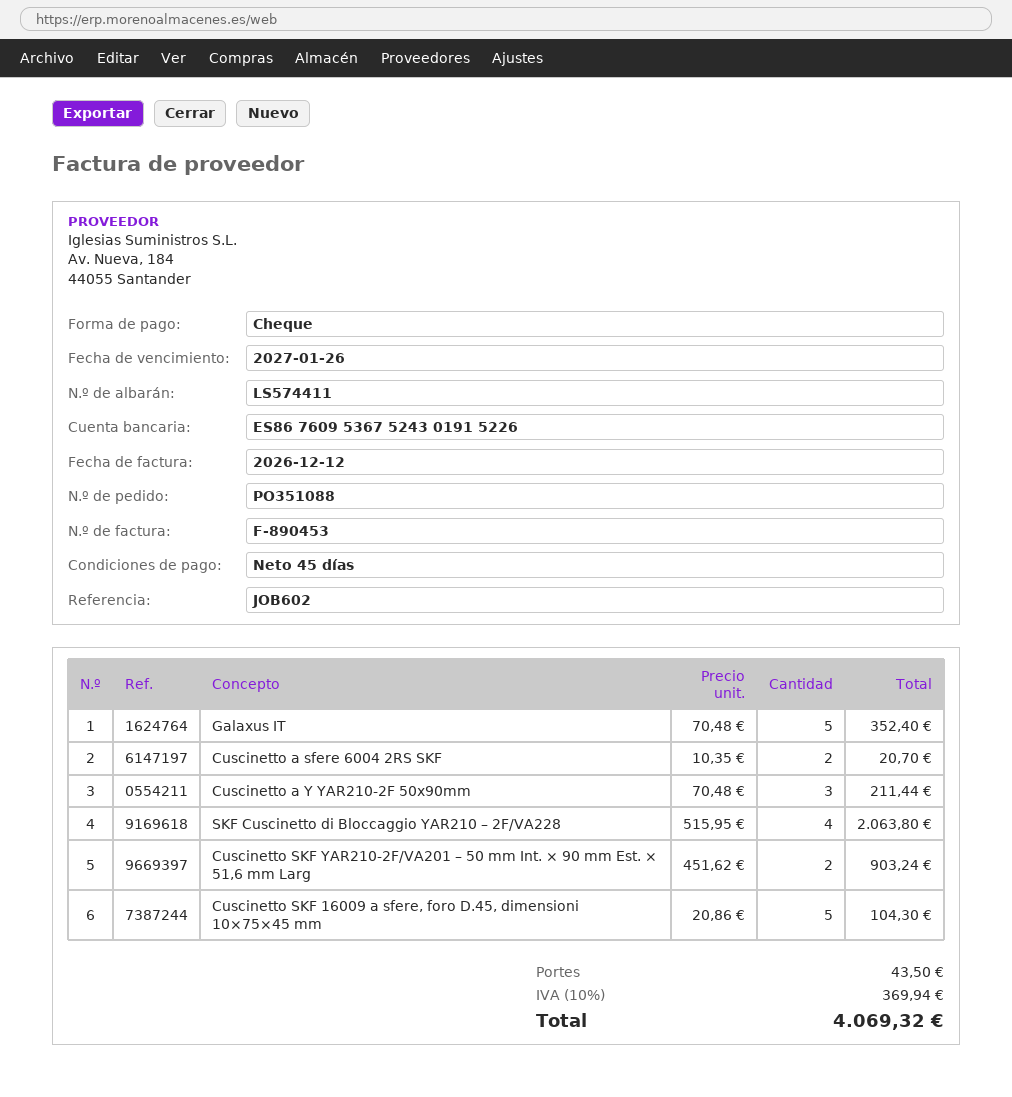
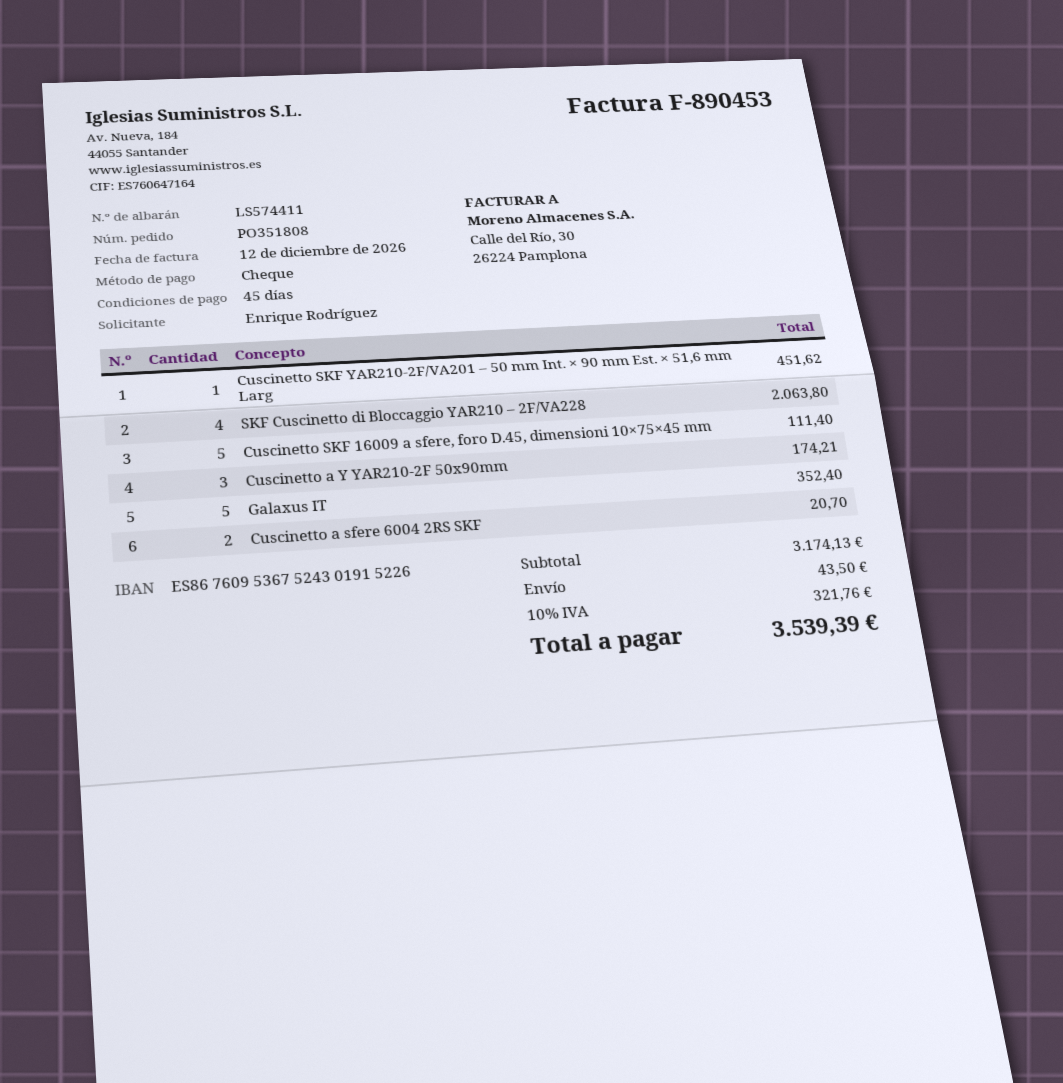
order number: PO351088 -> PO351808
Cuscinetto a Y YAR210-2F 50x90mm: 3 for 211.44 -> 3 for 174.21
Cuscinetto SKF YAR210‑2F/VA201 – 50 mm Int. × 90 mm Est. × 51,6 mm Larg: 2 for 903.24 -> 1 for 451.62
Cuscinetto SKF 16009 a sfere, foro D.45, dimensioni 10×75×45 mm: 5 for 104.30 -> 5 for 111.40
tax: 10% = 369.94 -> 10% = 321.76
total: 4069.32 -> 3539.39

